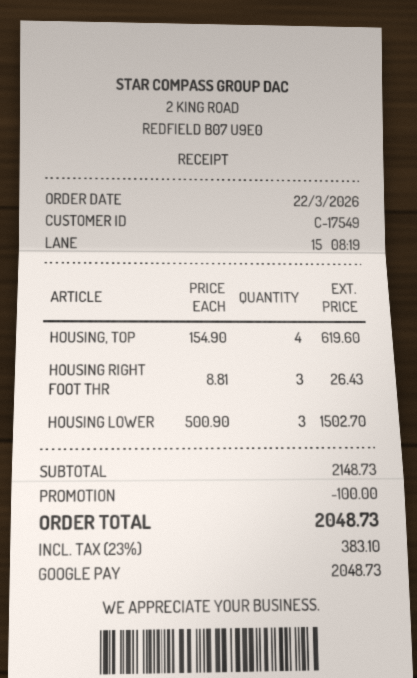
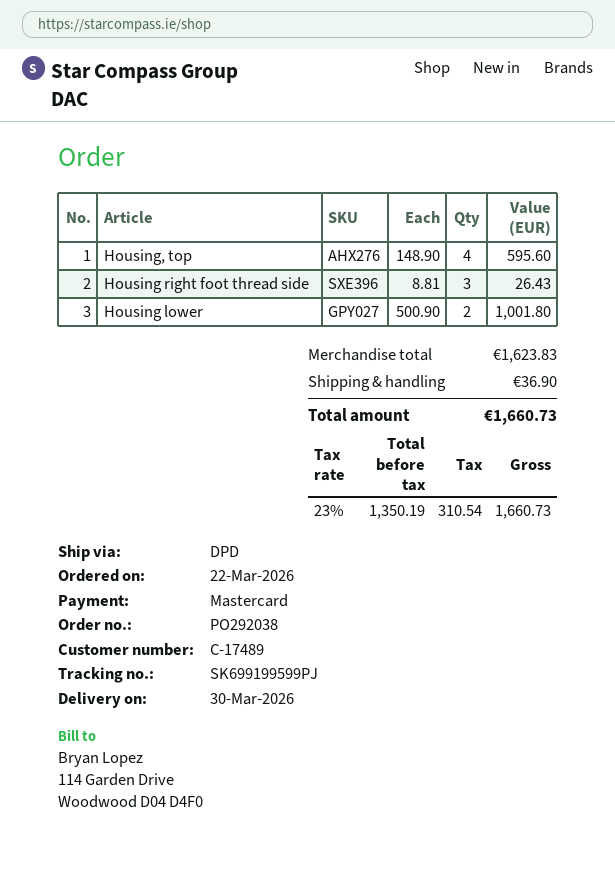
customer number: C-17549 -> C-17489
payment method: Google Pay -> Mastercard
HOUSING, TOP: 4 x 154.90 = 619.60 -> 4 x 148.90 = 595.60
HOUSING LOWER: 3 x 500.90 = 1502.70 -> 2 x 500.90 = 1001.80
subtotal: 2148.73 -> 1623.83
discount: 100.00 -> none
shipping: none -> 36.90
tax: 23% = 383.10 -> 23% = 310.54
total: 2048.73 -> 1660.73

